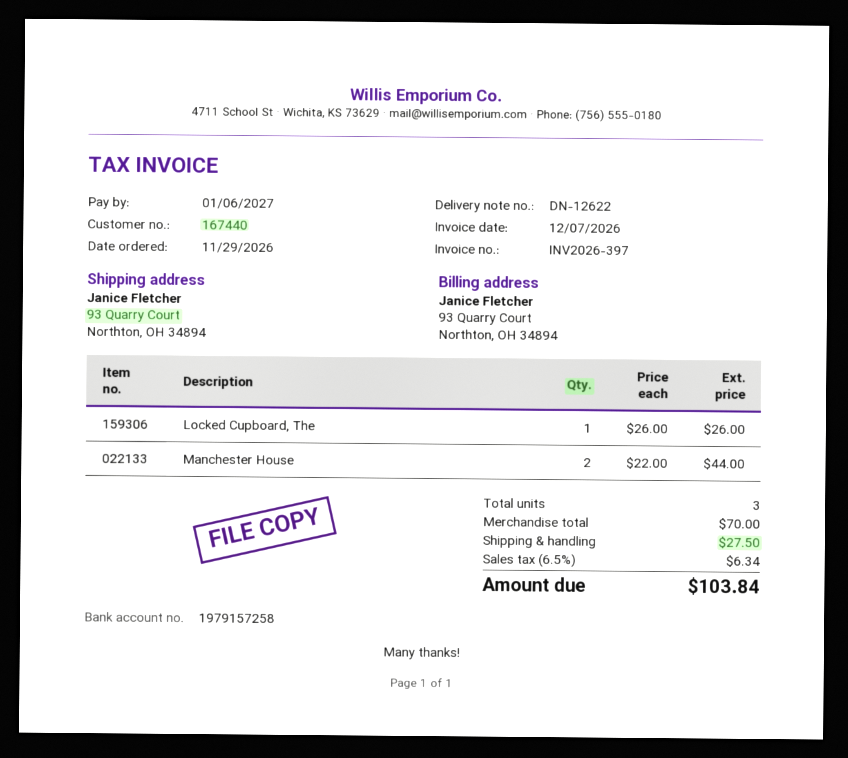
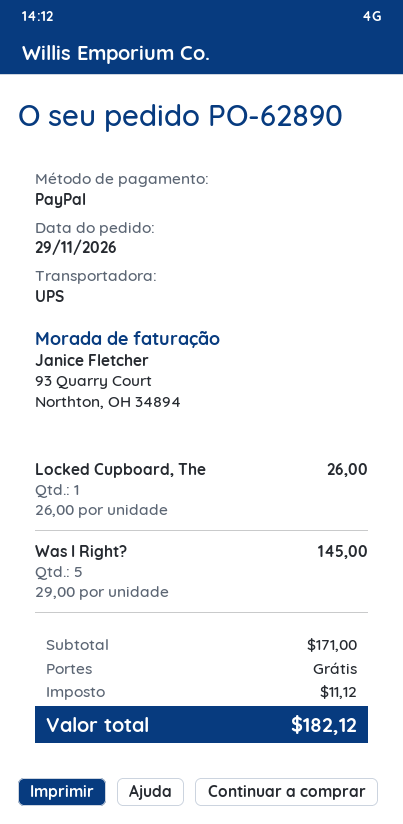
Manchester House: 2 x 22.00 = 44.00 -> none
Was I Right?: none -> 5 x 29.00 = 145.00
subtotal: 70.00 -> 171.00
shipping: 27.50 -> 0.00
tax: 6.34 -> 11.12
total: 103.84 -> 182.12

